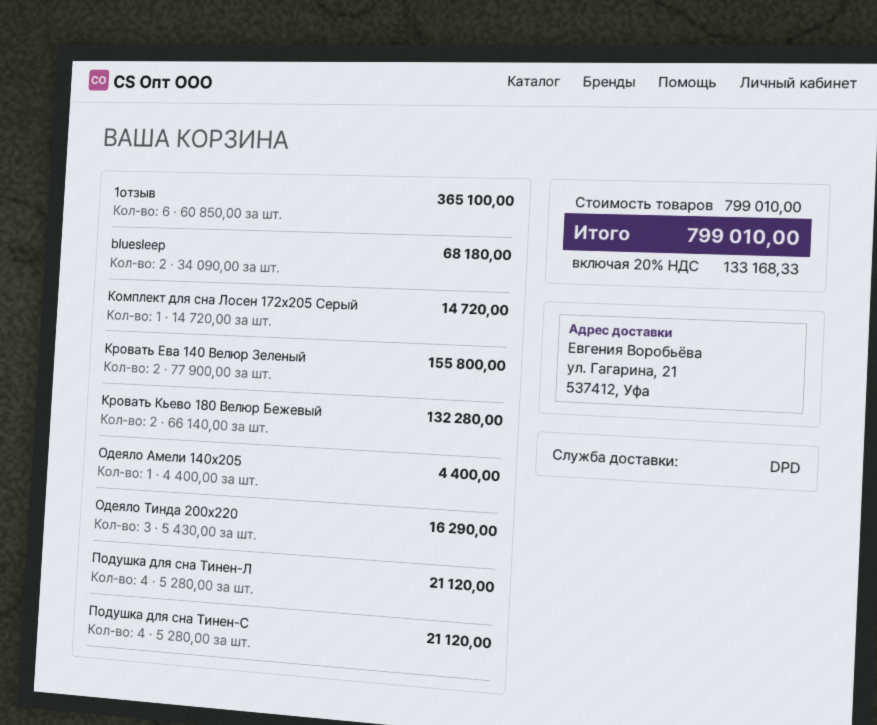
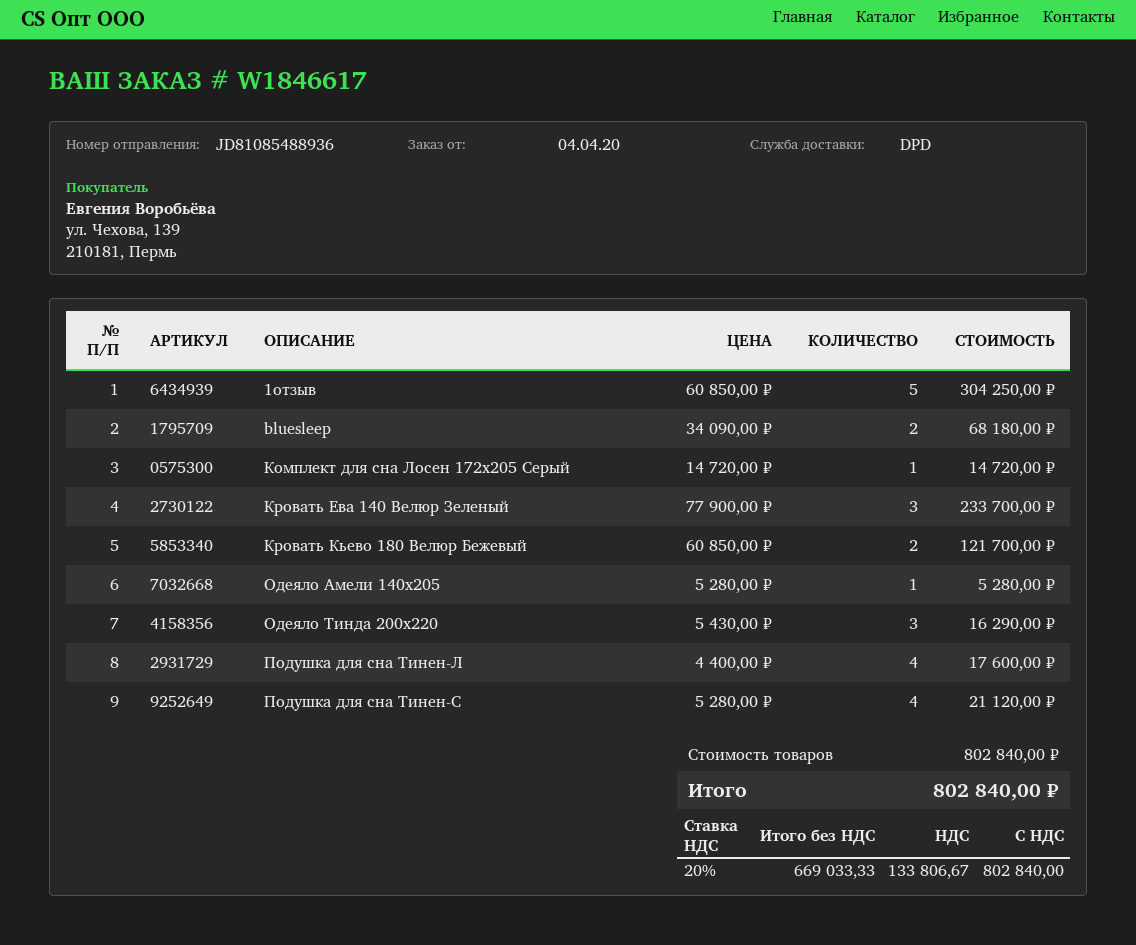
1отзыв: 6 x 60850.00 = 365100.00 -> 5 x 60850.00 = 304250.00
Кровать Ева 140 Велюр Зеленый: 2 x 77900.00 = 155800.00 -> 3 x 77900.00 = 233700.00
Кровать Кьево 180 Велюр Бежевый: 2 x 66140.00 = 132280.00 -> 2 x 60850.00 = 121700.00
Одеяло Амели 140x205: 1 x 4400.00 = 4400.00 -> 1 x 5280.00 = 5280.00
Подушка для сна Тинен-Л: 4 x 5280.00 = 21120.00 -> 4 x 4400.00 = 17600.00
subtotal: 799010.00 -> 802840.00
tax: 20% = 133168.33 -> 20% = 133806.67
total: 799010.00 -> 802840.00

